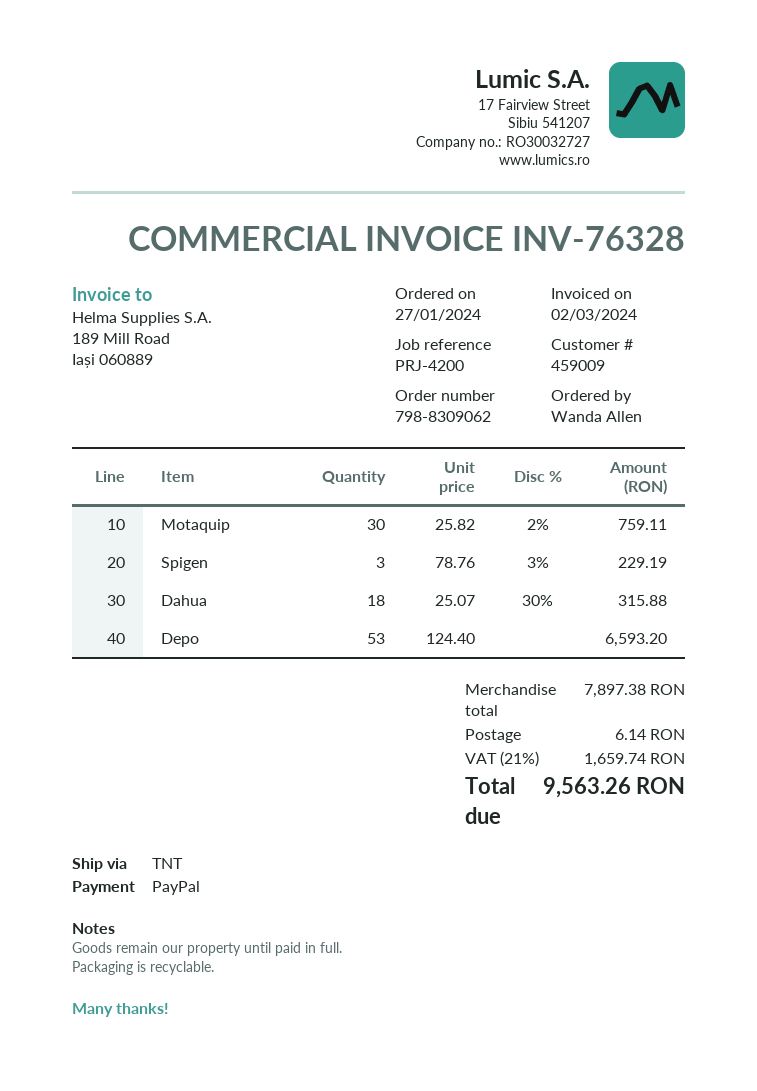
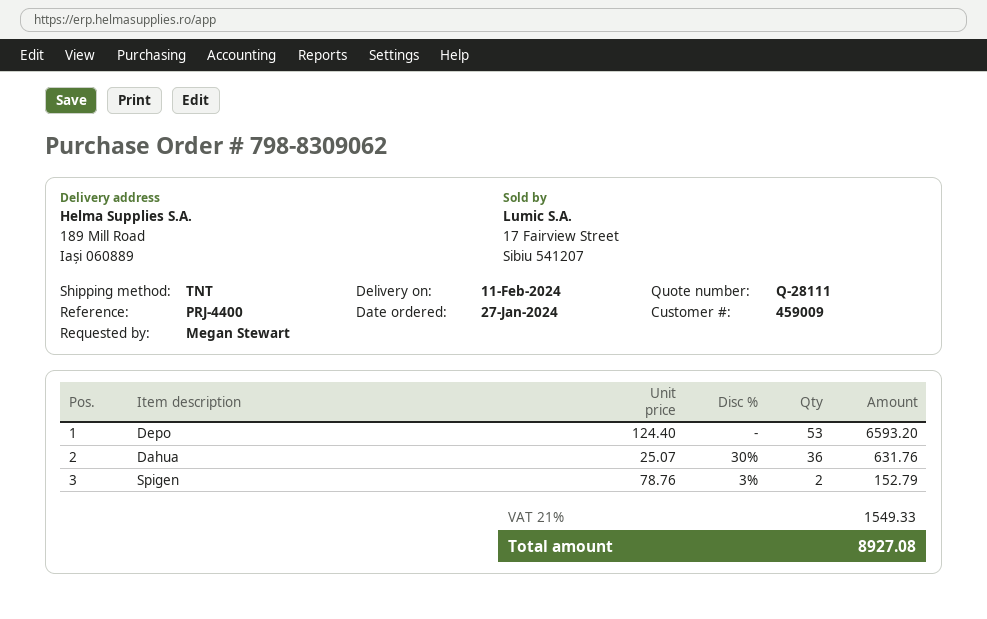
reference: PRJ-4200 -> PRJ-4400
ordered by: Wanda Allen -> Megan Stewart
Motaquip: 30 x 25.82 - 2% = 759.11 -> none
Spigen: 3 x 78.76 - 3% = 229.19 -> 2 x 78.76 - 3% = 152.79
Dahua: 18 x 25.07 - 30% = 315.88 -> 36 x 25.07 - 30% = 631.76
shipping: 6.14 -> none
tax: 21% = 1659.74 -> 21% = 1549.33
total: 9563.26 -> 8927.08

